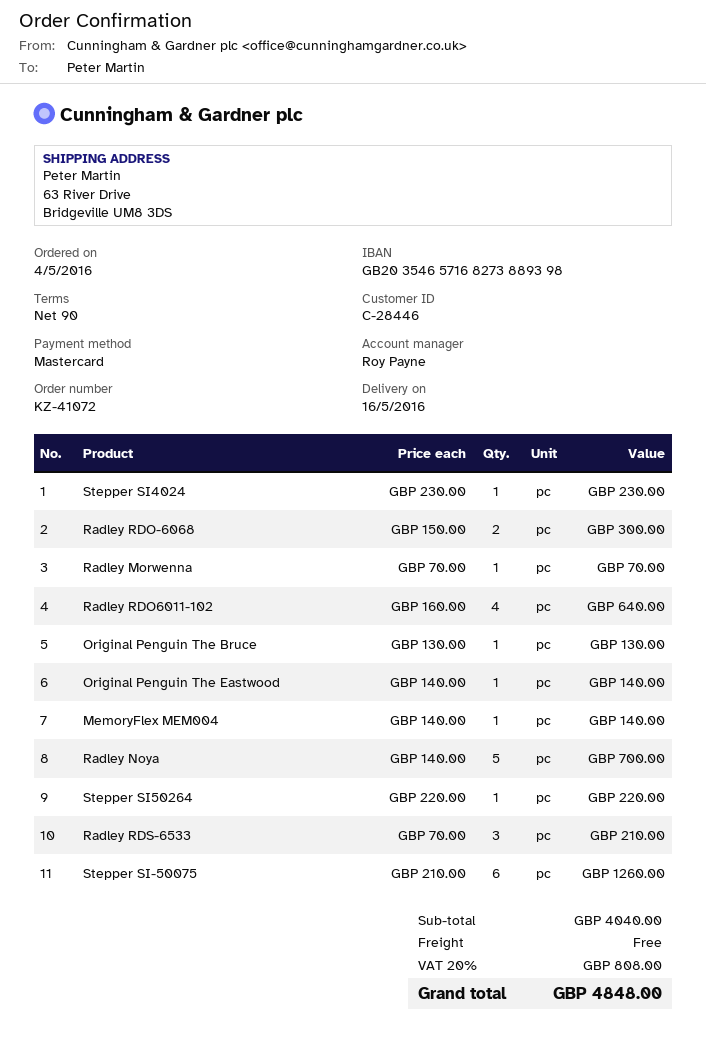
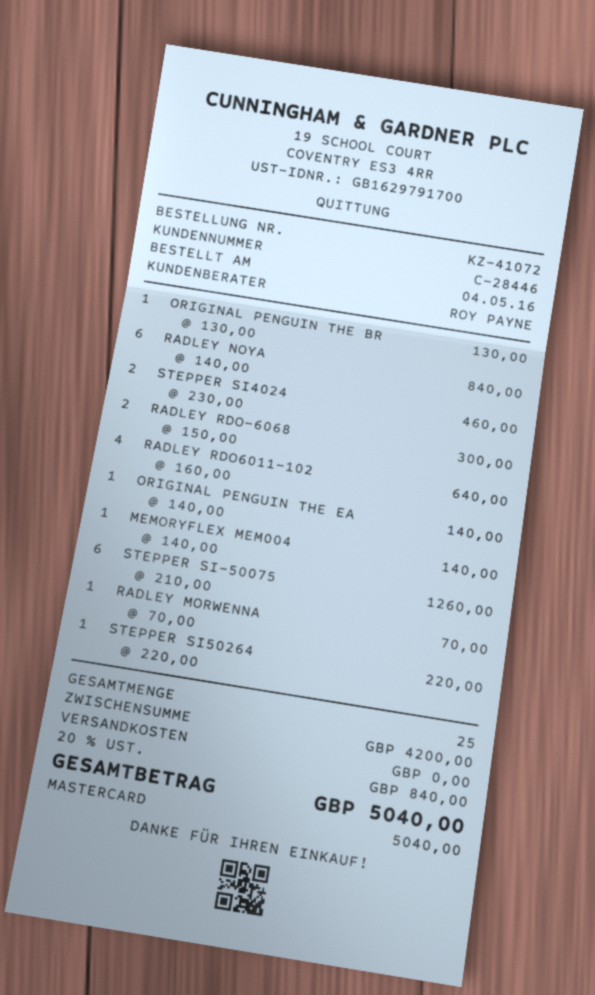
Stepper SI4024: 1 x 230.00 = 230.00 -> 2 x 230.00 = 460.00
Radley Noya: 5 x 140.00 = 700.00 -> 6 x 140.00 = 840.00
Radley RDS-6533: 3 x 70.00 = 210.00 -> none
subtotal: 4040.00 -> 4200.00
tax: 20% = 808.00 -> 20% = 840.00
total: 4848.00 -> 5040.00

